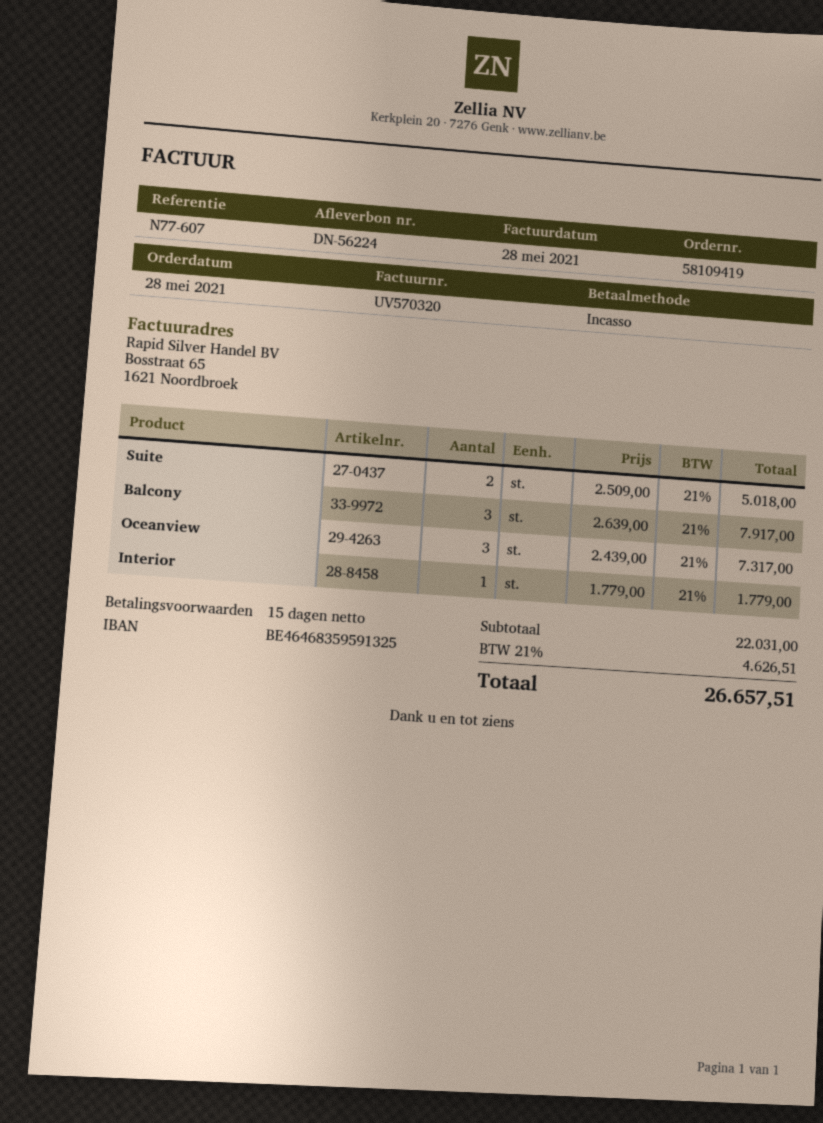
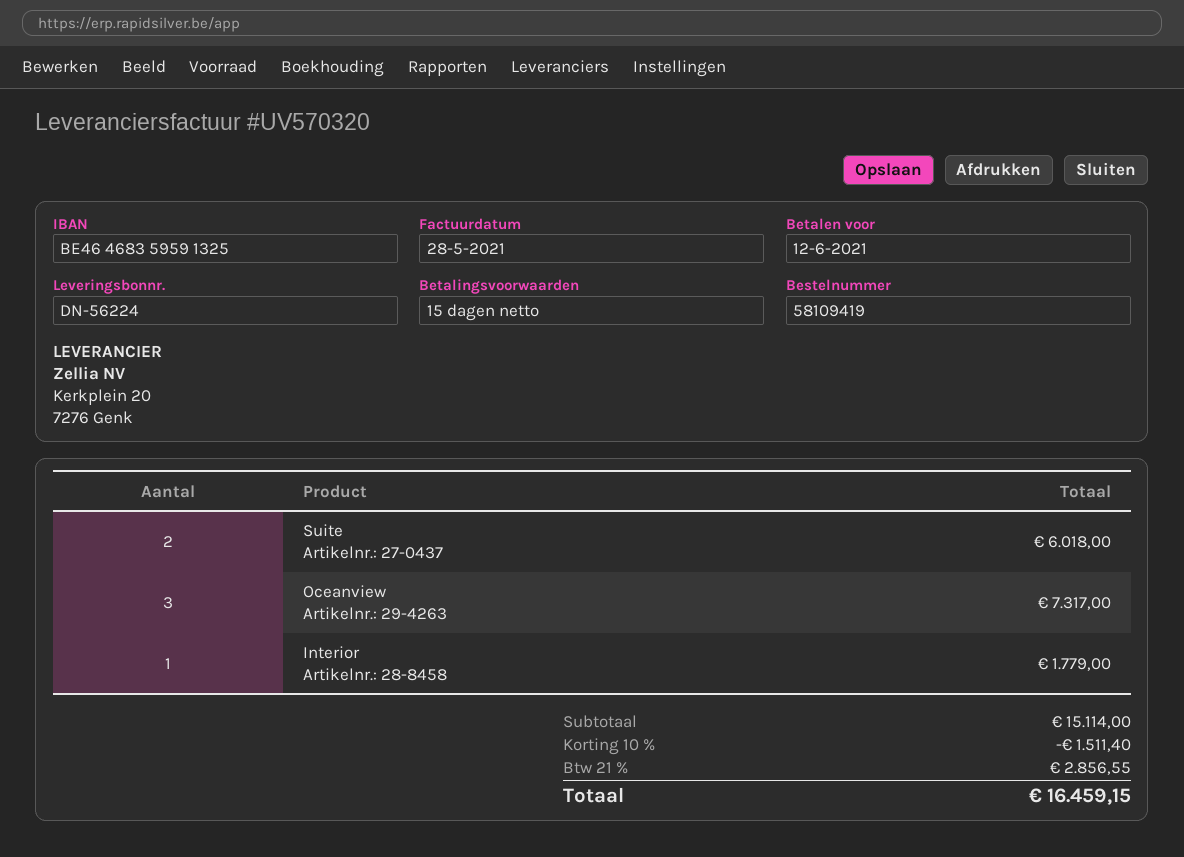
Suite: 2 for 5018.00 -> 2 for 6018.00
Balcony: 3 for 7917.00 -> none
subtotal: 22031.00 -> 15114.00
discount: none -> 10% = 1511.40
tax: 21% = 4626.51 -> 21% = 2856.55
total: 26657.51 -> 16459.15

